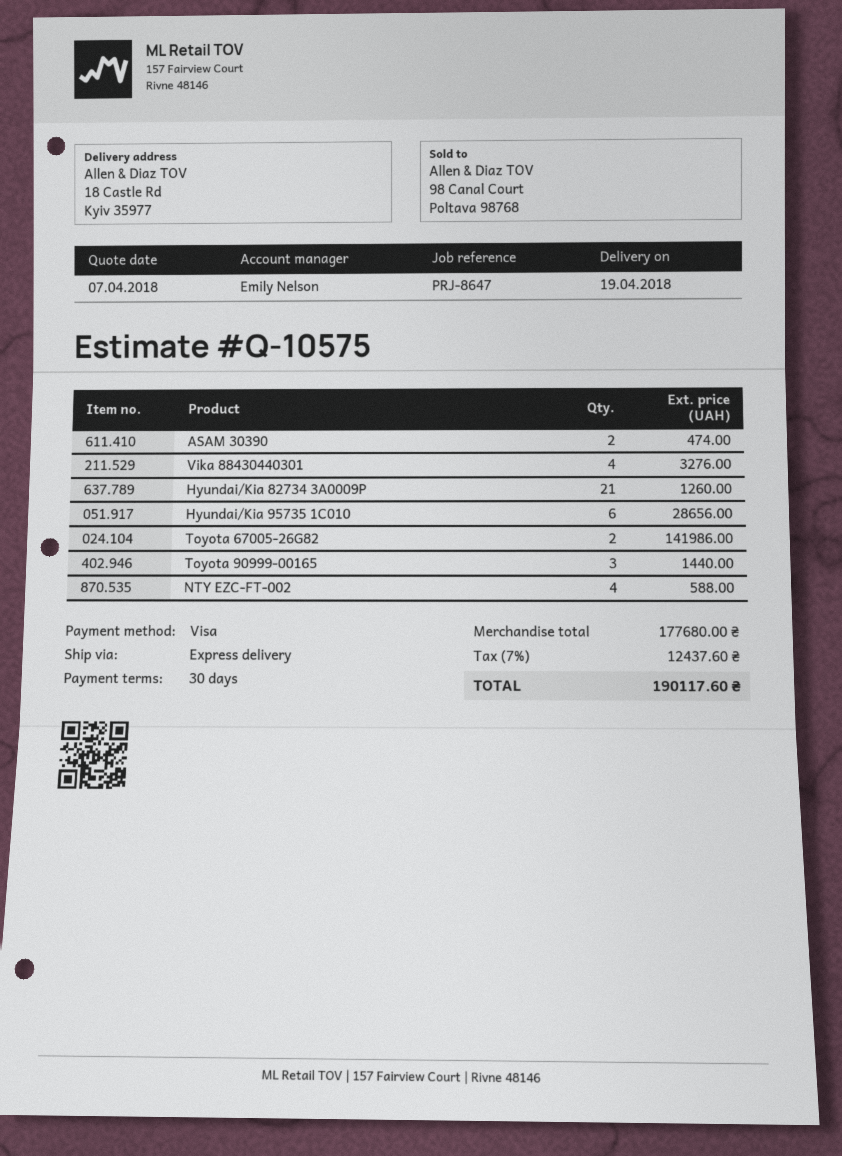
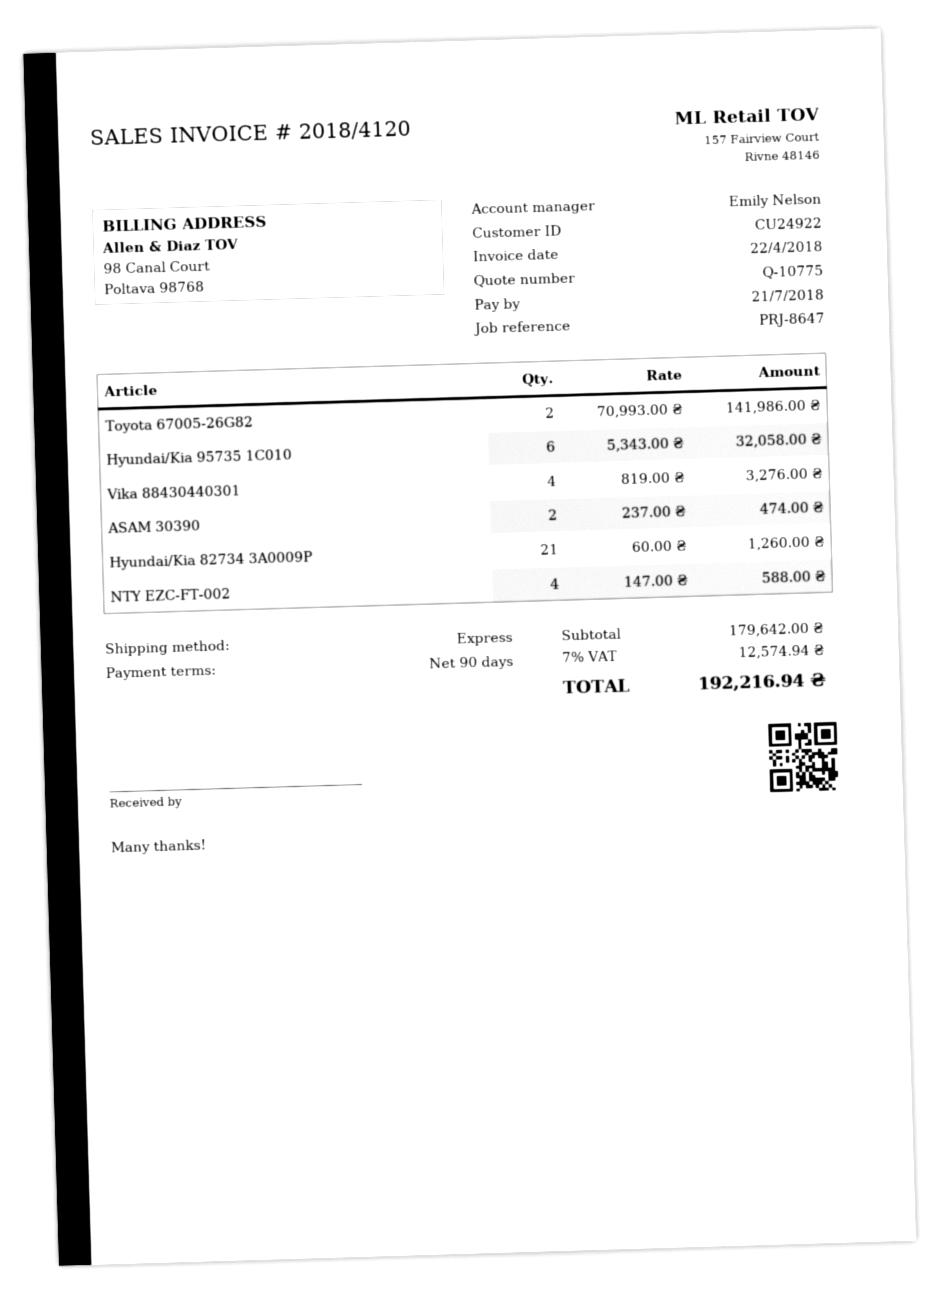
quote number: Q-10575 -> Q-10775
payment terms: 30 days -> 90 days
Hyundai/Kia 95735 1C010: 6 for 28656.00 -> 6 for 32058.00
Toyota 90999-00165: 3 for 1440.00 -> none
subtotal: 177680.00 -> 179642.00
tax: 7% = 12437.60 -> 7% = 12574.94
total: 190117.60 -> 192216.94

